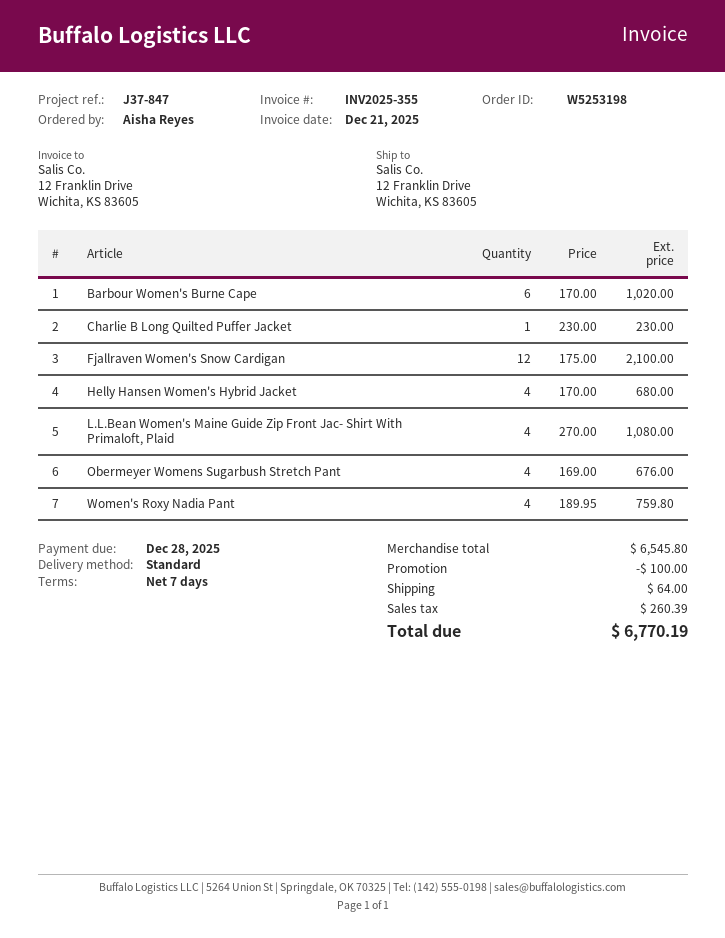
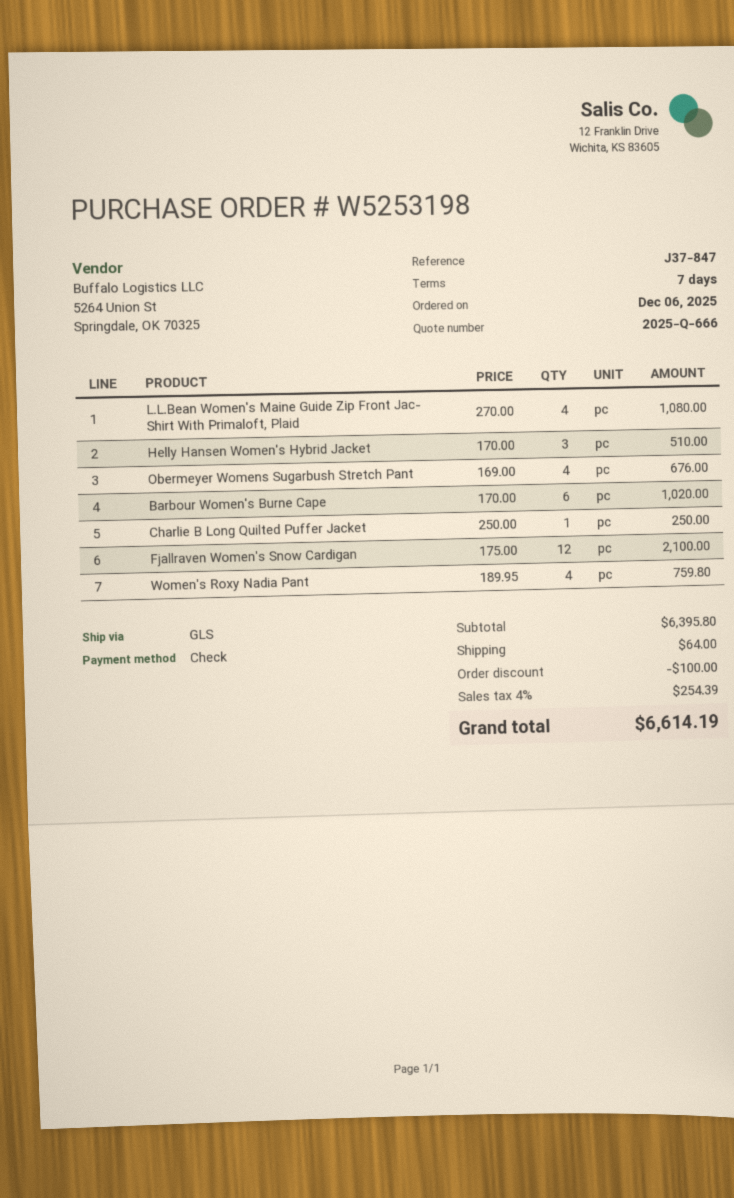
shipping method: standard -> GLS
Charlie B Long Quilted Puffer Jacket: 1 x 230.00 = 230.00 -> 1 x 250.00 = 250.00
Helly Hansen Women's Hybrid Jacket: 4 x 170.00 = 680.00 -> 3 x 170.00 = 510.00
subtotal: 6545.80 -> 6395.80
tax: 260.39 -> 254.39
total: 6770.19 -> 6614.19

